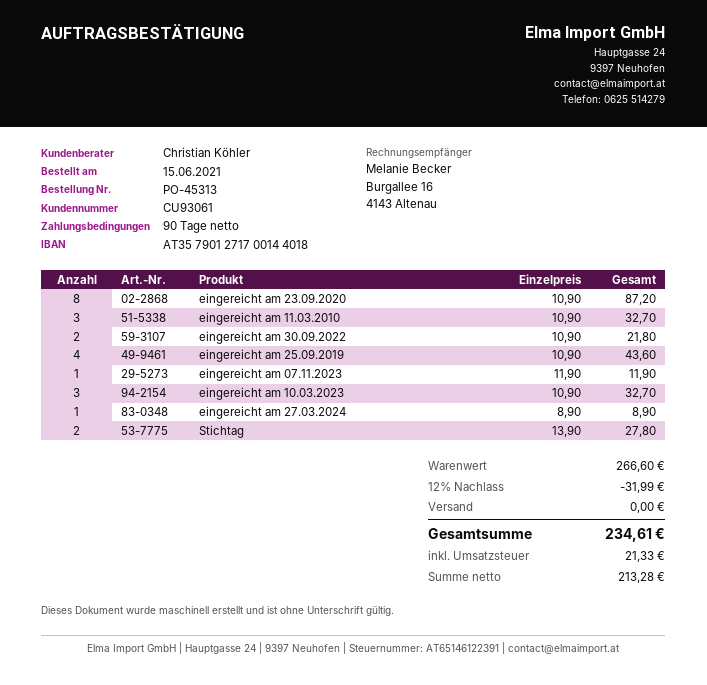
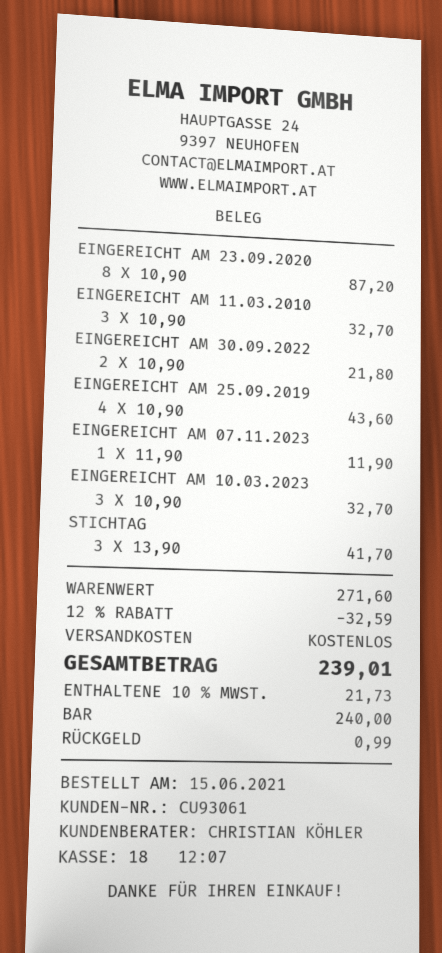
eingereicht am 27.03.2024: 1 x 8.90 = 8.90 -> none
Stichtag: 2 x 13.90 = 27.80 -> 3 x 13.90 = 41.70
subtotal: 266.60 -> 271.60
discount: 12% = 31.99 -> 12% = 32.59
tax: 21.33 -> 21.73
total: 234.61 -> 239.01

